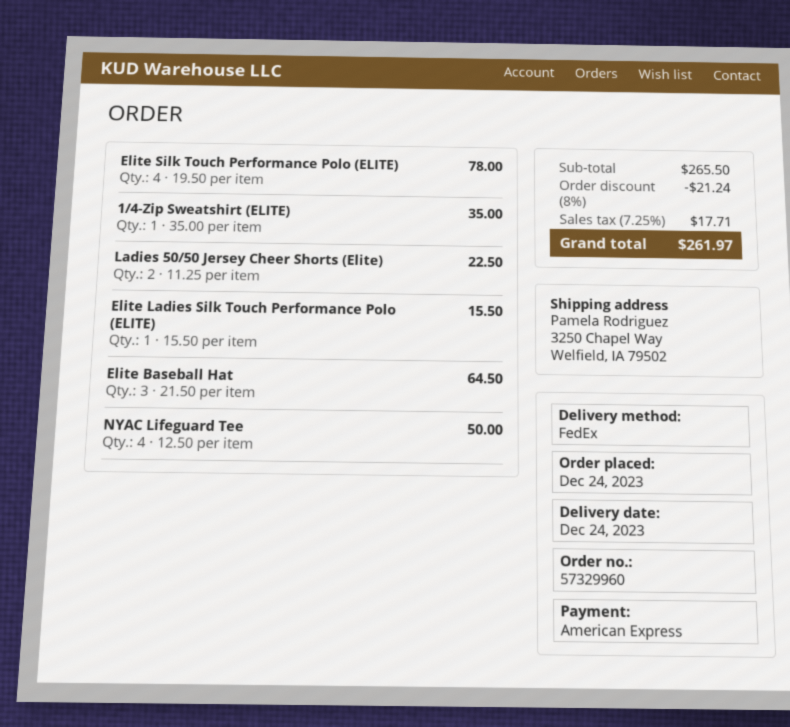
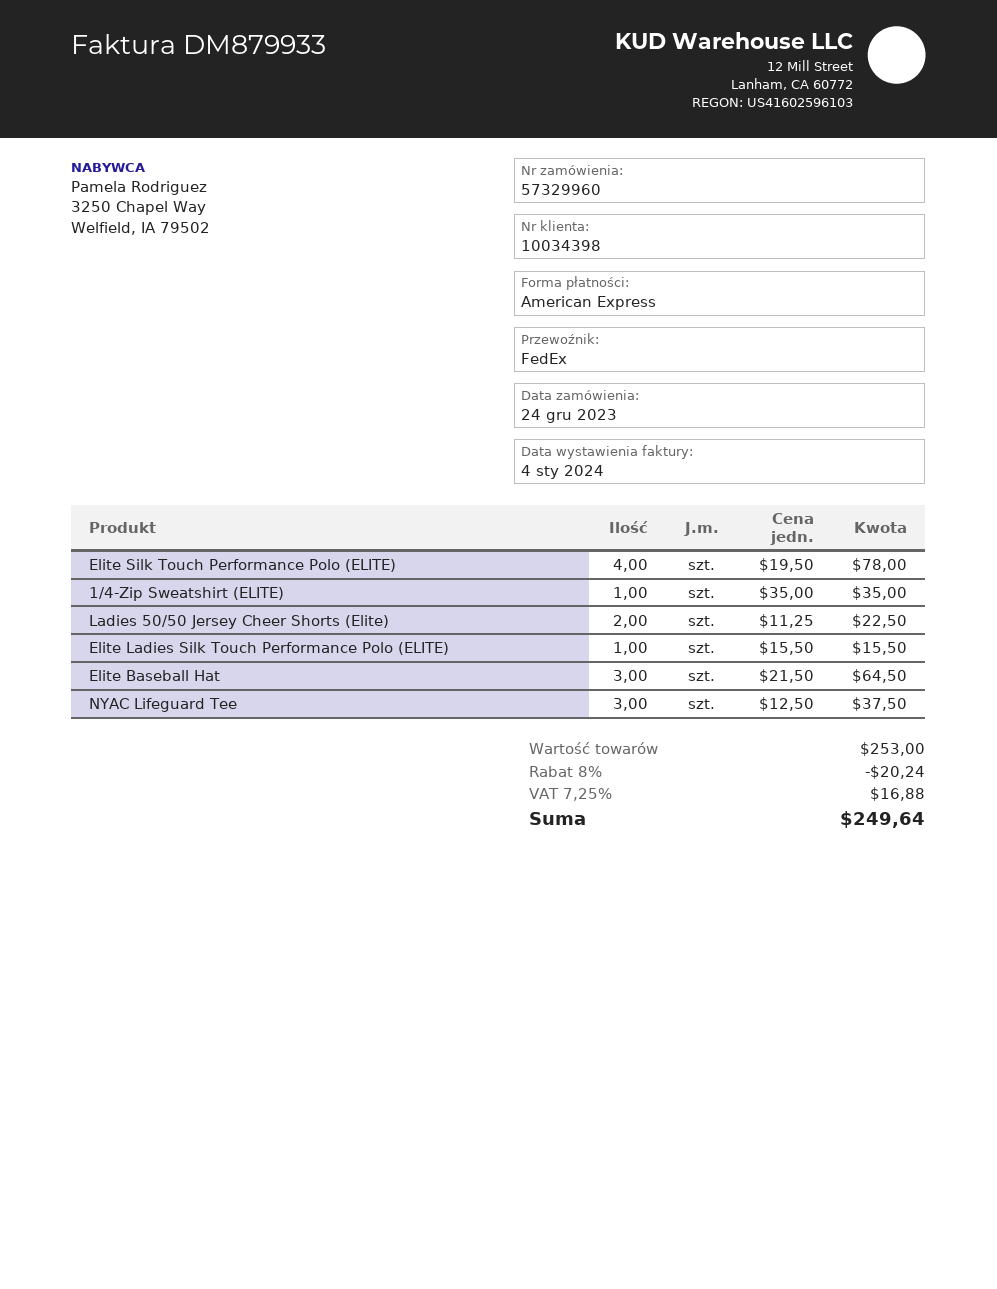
NYAC Lifeguard Tee: 4 x 12.50 = 50.00 -> 3 x 12.50 = 37.50
subtotal: 265.50 -> 253.00
discount: 8% = 21.24 -> 8% = 20.24
tax: 7.25% = 17.71 -> 7.25% = 16.88
total: 261.97 -> 249.64

